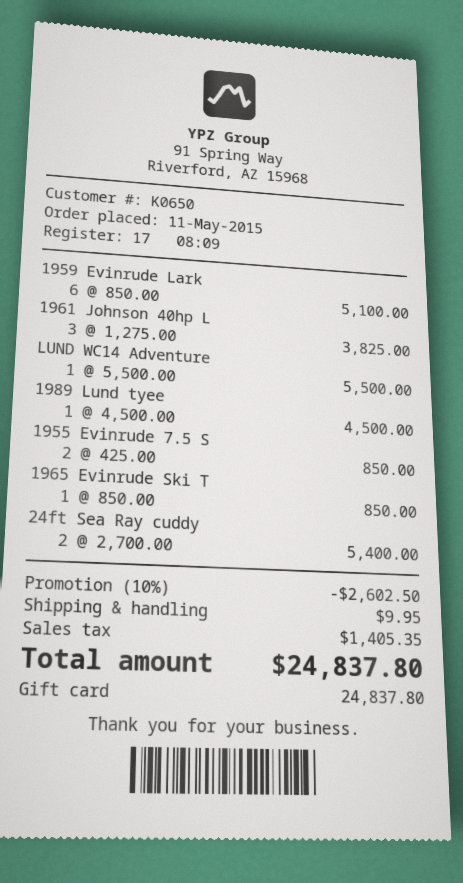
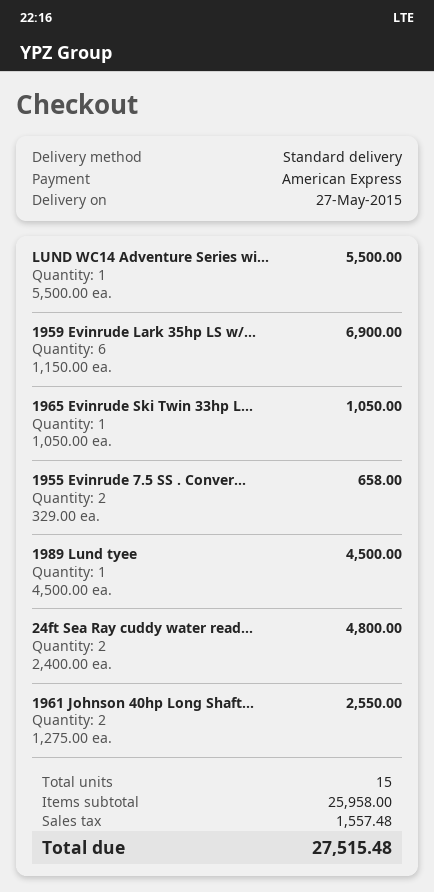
payment method: gift card -> American Express
1959 Evinrude Lark: 6 x 850.00 = 5100.00 -> 6 x 1150.00 = 6900.00
1961 Johnson 40hp L: 3 x 1275.00 = 3825.00 -> 2 x 1275.00 = 2550.00
1955 Evinrude 7.5 S: 2 x 425.00 = 850.00 -> 2 x 329.00 = 658.00
1965 Evinrude Ski T: 1 x 850.00 = 850.00 -> 1 x 1050.00 = 1050.00
24ft Sea Ray cuddy: 2 x 2700.00 = 5400.00 -> 2 x 2400.00 = 4800.00
discount: 10% = 2602.50 -> none
shipping: 9.95 -> none
tax: 1405.35 -> 1557.48
total: 24837.80 -> 27515.48

